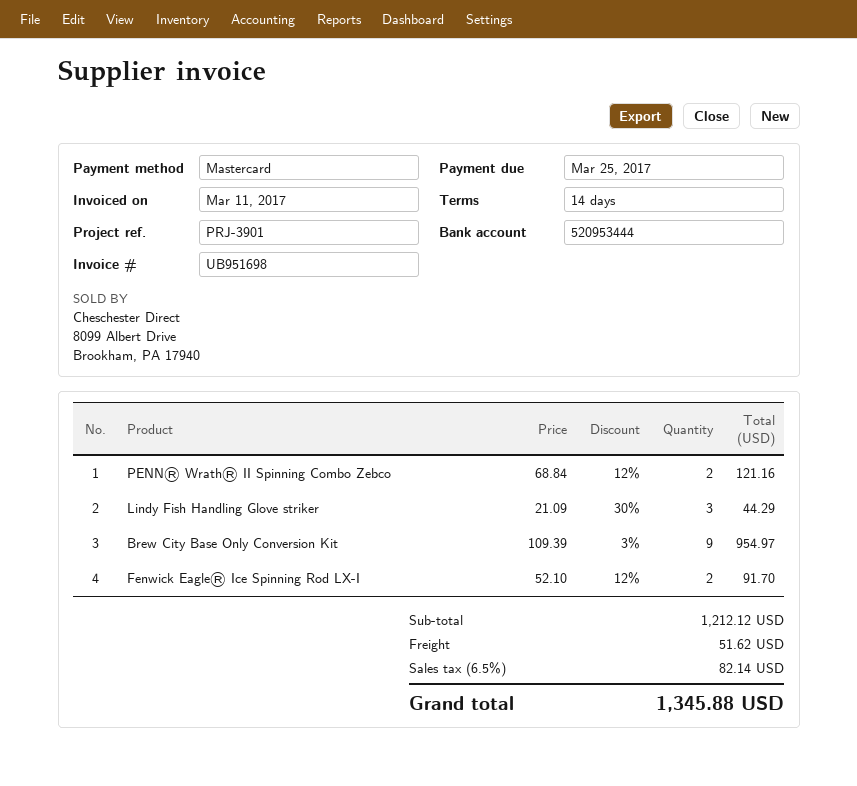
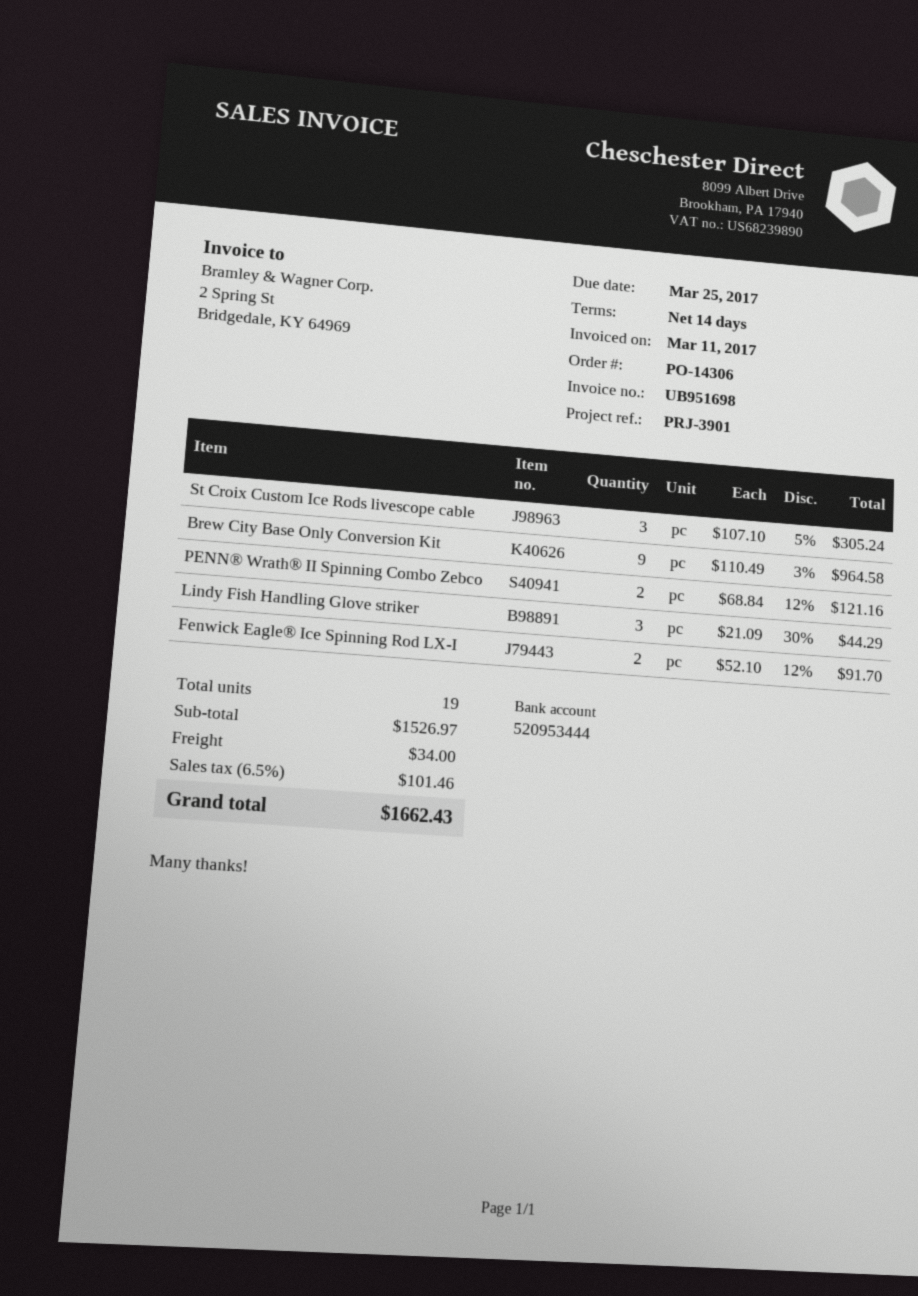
Brew City Base Only Conversion Kit: 9 x 109.39 - 3% = 954.97 -> 9 x 110.49 - 3% = 964.58
St Croix Custom Ice Rods livescope cable: none -> 3 x 107.10 - 5% = 305.24
subtotal: 1212.12 -> 1526.97
shipping: 51.62 -> 34.00
tax: 6.5% = 82.14 -> 6.5% = 101.46
total: 1345.88 -> 1662.43

